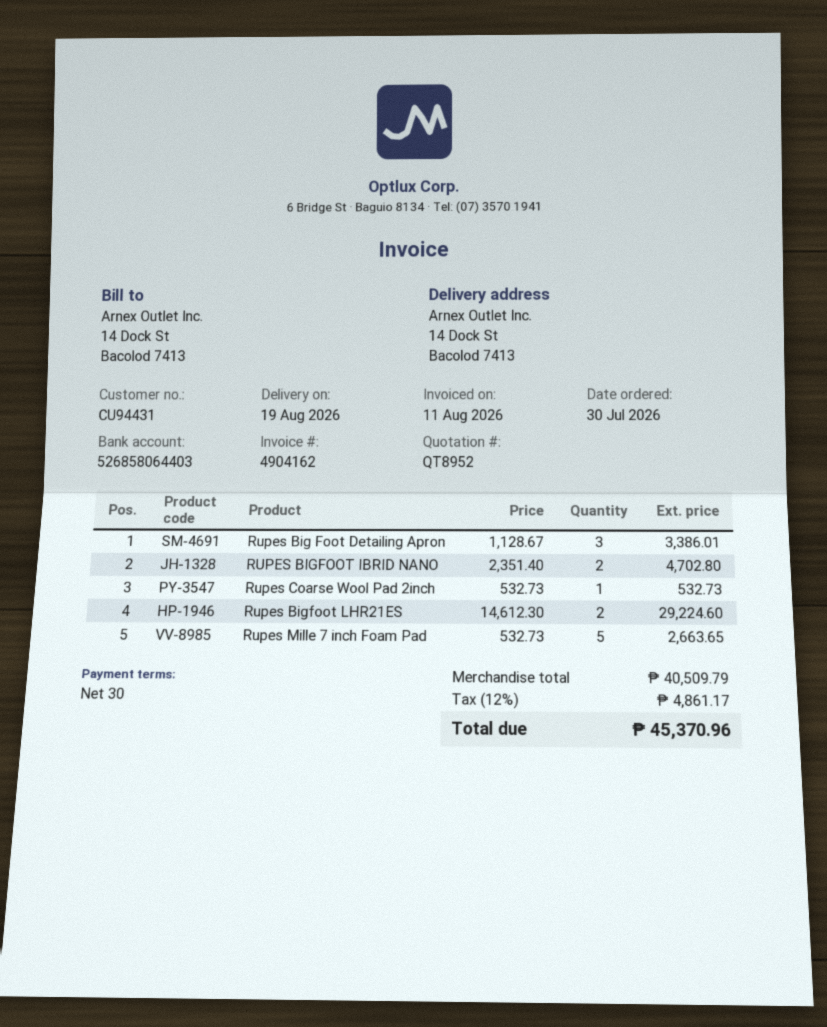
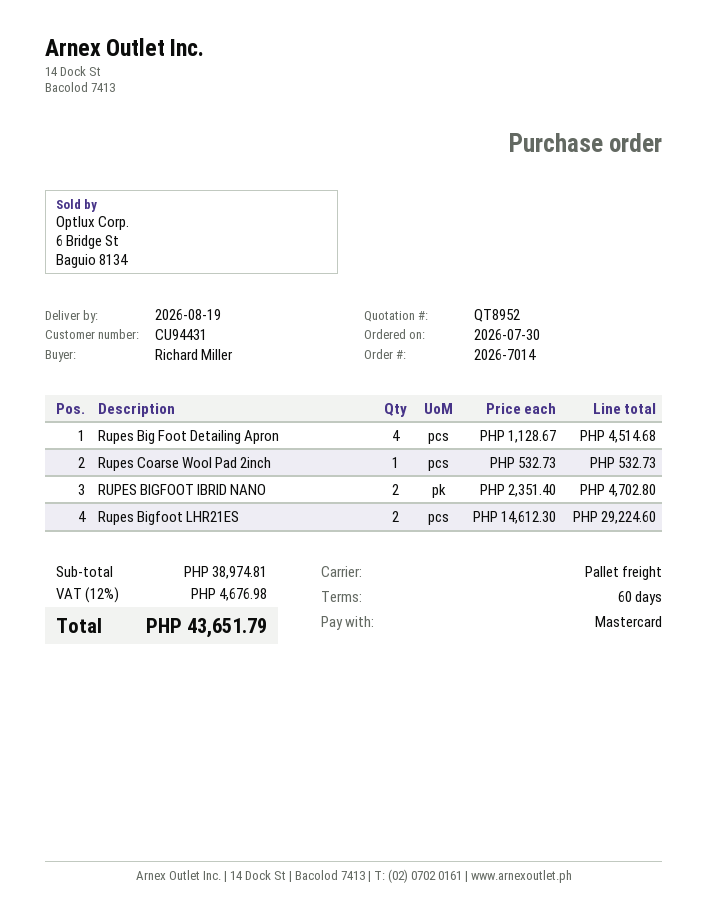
payment terms: 30 days -> 60 days
Rupes Big Foot Detailing Apron: 3 x 1128.67 = 3386.01 -> 4 x 1128.67 = 4514.68
Rupes Mille 7 inch Foam Pad: 5 x 532.73 = 2663.65 -> none
subtotal: 40509.79 -> 38974.81
tax: 12% = 4861.17 -> 12% = 4676.98
total: 45370.96 -> 43651.79

